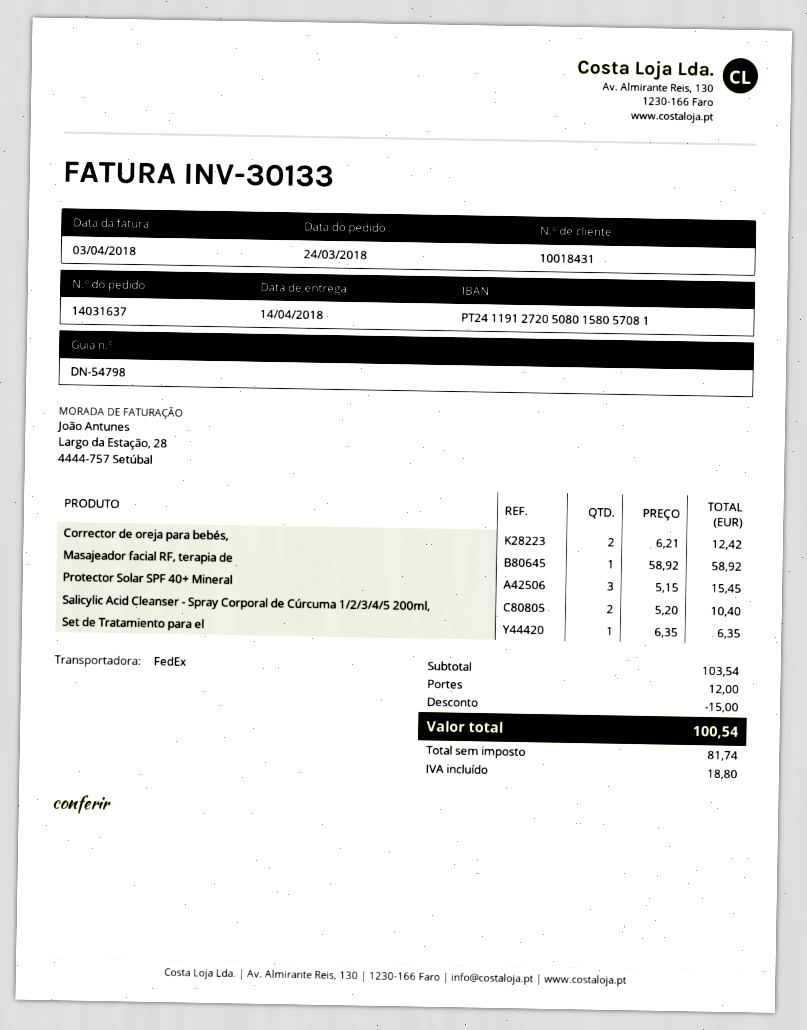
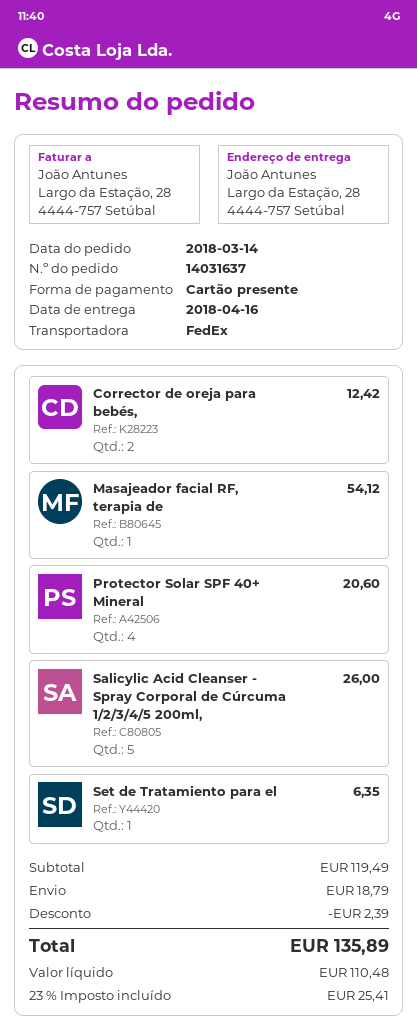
order date: 2018-03-24 -> 2018-03-14
delivery date: 2018-04-14 -> 2018-04-16
Masajeador facial RF, terapia de: 1 for 58.92 -> 1 for 54.12
Protector Solar SPF 40+ Mineral: 3 for 15.45 -> 4 for 20.60
Salicylic Acid Cleanser - Spray Corporal de Cúrcuma 1/2/3/4/5 200ml,: 2 for 10.40 -> 5 for 26.00
subtotal: 103.54 -> 119.49
discount: 15.00 -> 2.39
shipping: 12.00 -> 18.79
net: 81.74 -> 110.48
tax: 18.80 -> 25.41
total: 100.54 -> 135.89

